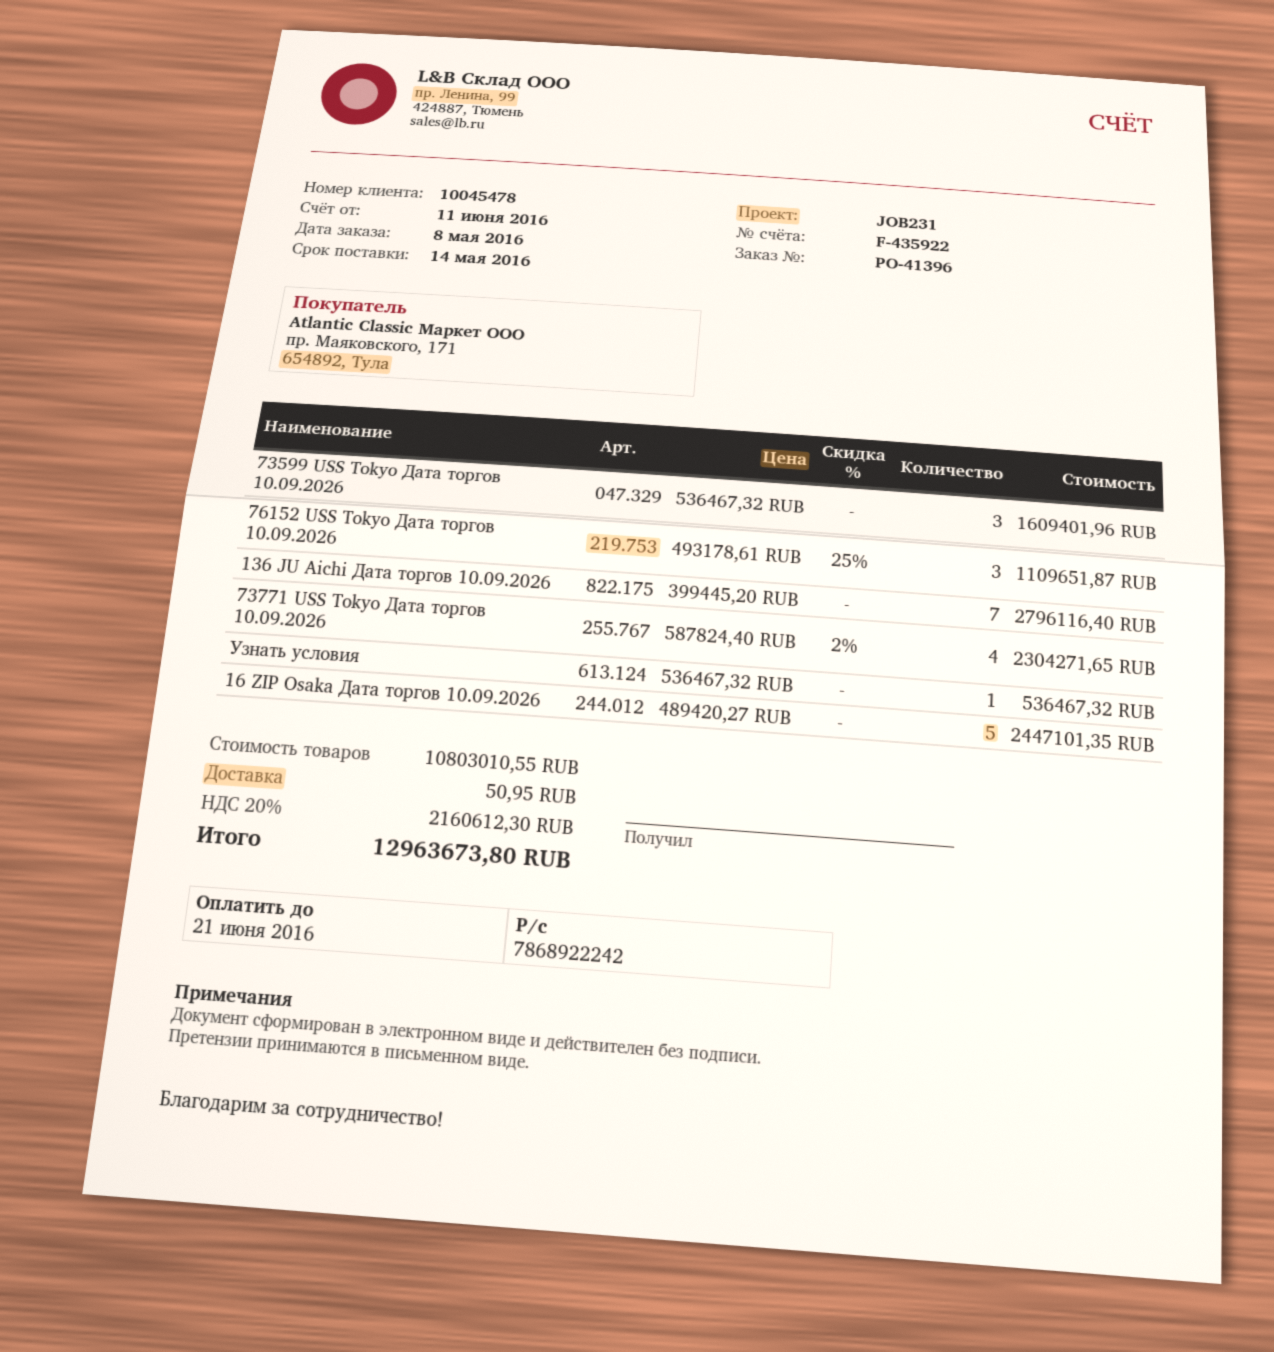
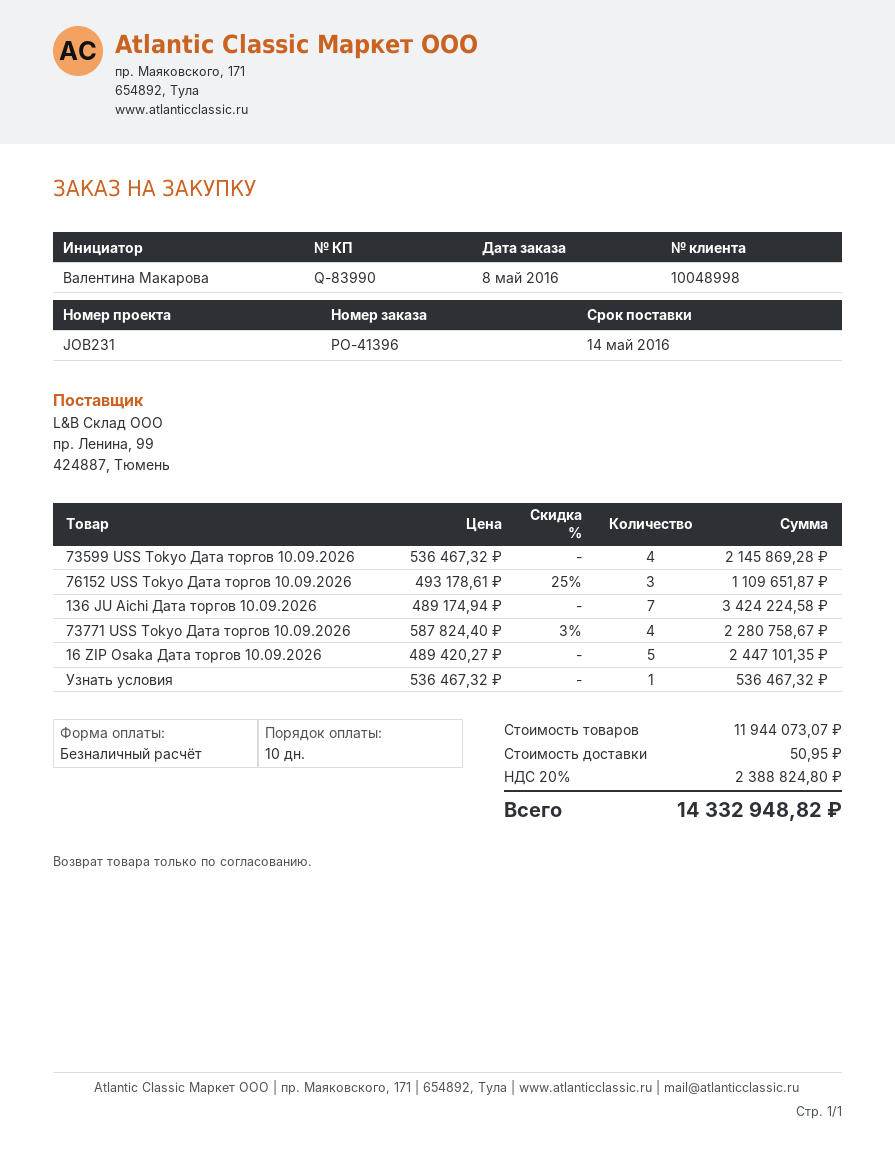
customer number: 10045478 -> 10048998
73599 USS Tokyo Дата торгов 10.09.2026: 3 x 536467.32 = 1609401.96 -> 4 x 536467.32 = 2145869.28
136 JU Aichi Дата торгов 10.09.2026: 7 x 399445.20 = 2796116.40 -> 7 x 489174.94 = 3424224.58
73771 USS Tokyo Дата торгов 10.09.2026: 4 x 587824.40 - 2% = 2304271.65 -> 4 x 587824.40 - 3% = 2280758.67
subtotal: 10803010.55 -> 11944073.07
tax: 20% = 2160612.30 -> 20% = 2388824.80
total: 12963673.80 -> 14332948.82

